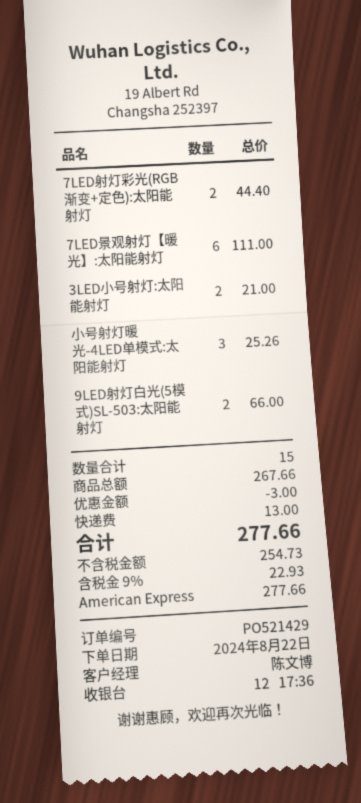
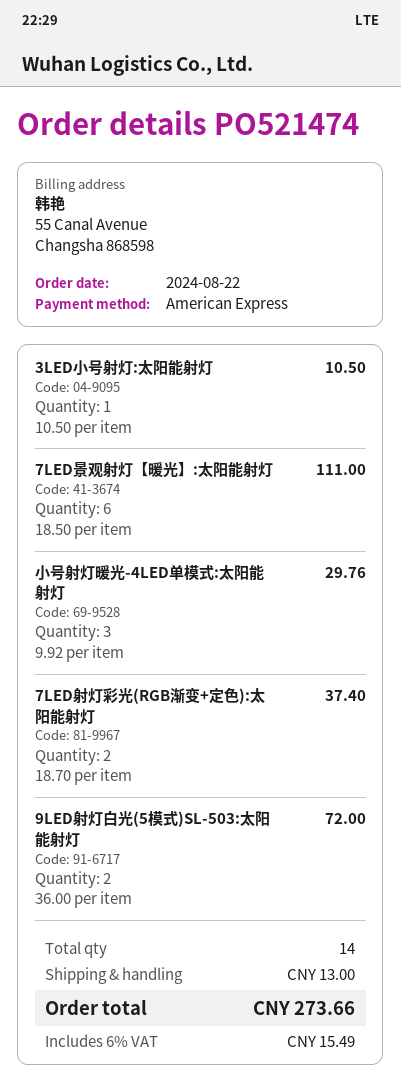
order number: PO521429 -> PO521474
7LED射灯彩光(RGB渐变+定色):太阳能射灯: 2 for 44.40 -> 2 for 37.40
3LED小号射灯:太阳能射灯: 2 for 21.00 -> 1 for 10.50
小号射灯暖光-4LED单模式:太阳能射灯: 3 for 25.26 -> 3 for 29.76
9LED射灯白光(5模式)SL-503:太阳能射灯: 2 for 66.00 -> 2 for 72.00
total quantity: 15 -> 14
discount: 3.00 -> none
tax: 9% = 22.93 -> 6% = 15.49
total: 277.66 -> 273.66

